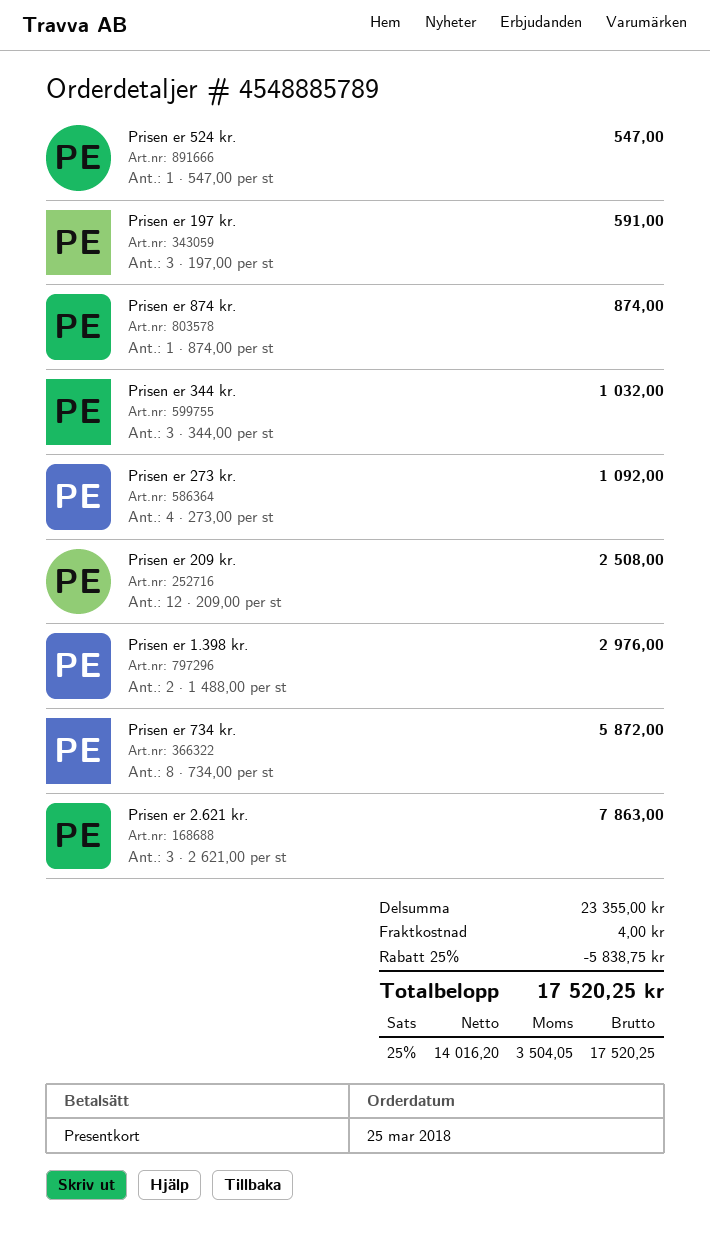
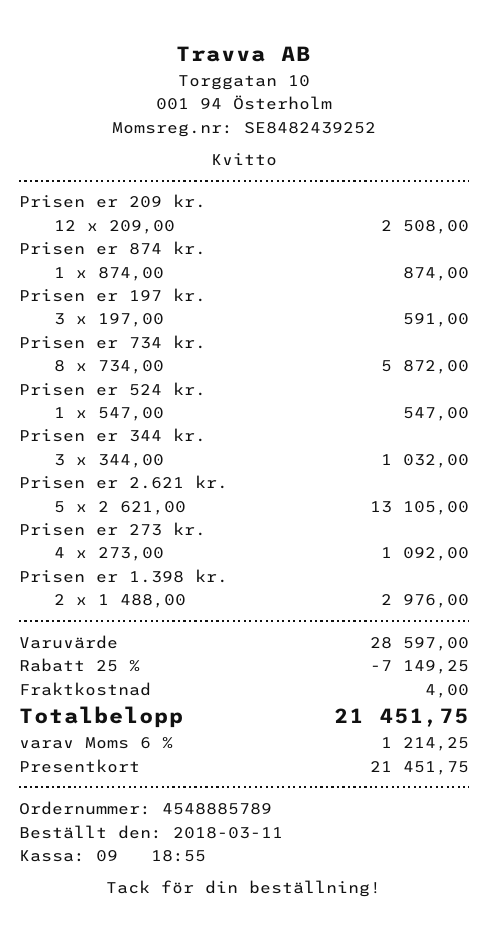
order date: 2018-03-25 -> 2018-03-11
Prisen er 2.621 kr.: 3 x 2621.00 = 7863.00 -> 5 x 2621.00 = 13105.00
subtotal: 23355.00 -> 28597.00
discount: 25% = 5838.75 -> 25% = 7149.25
tax: 25% = 3504.05 -> 6% = 1214.25
total: 17520.25 -> 21451.75

